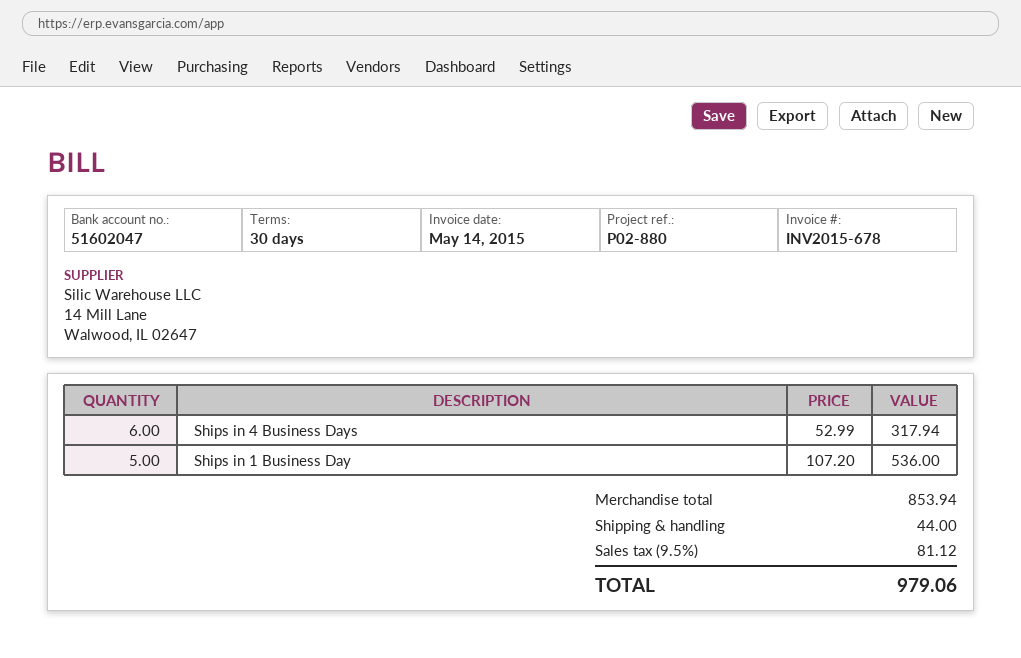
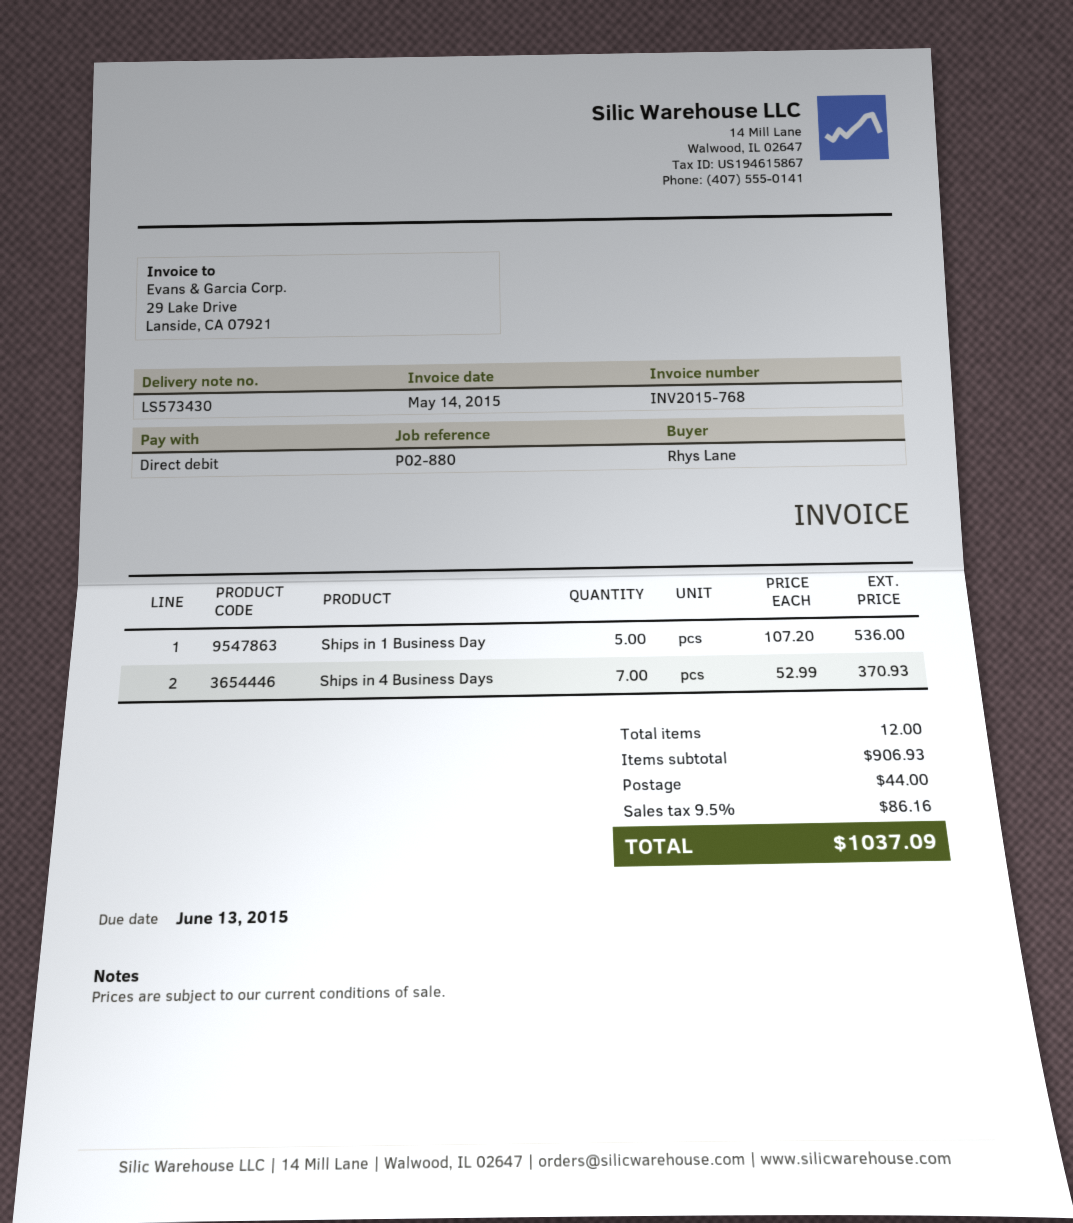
invoice number: INV2015-678 -> INV2015-768
Ships in 4 Business Days: 6 x 52.99 = 317.94 -> 7 x 52.99 = 370.93
subtotal: 853.94 -> 906.93
tax: 9.5% = 81.12 -> 9.5% = 86.16
total: 979.06 -> 1037.09

